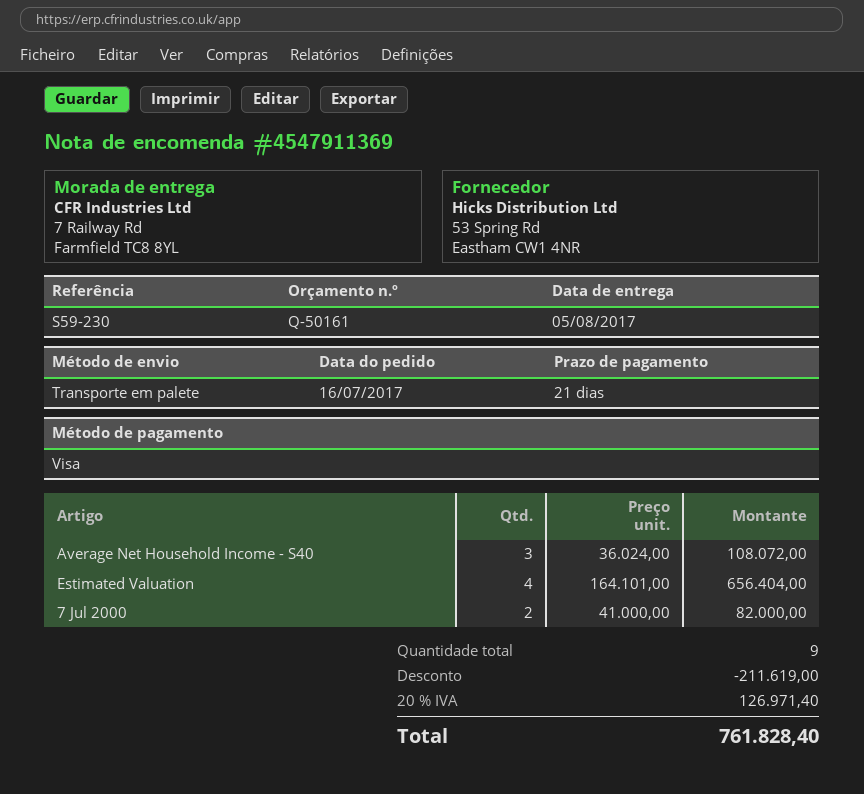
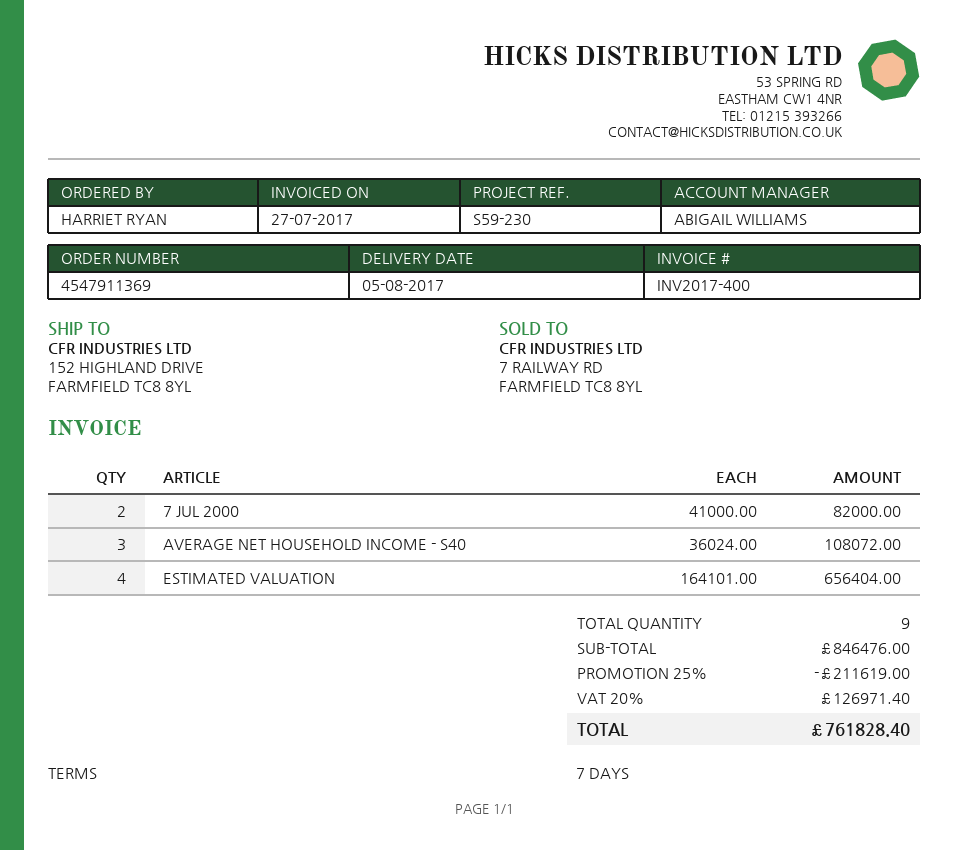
payment terms: 21 days -> 7 days
ship to: 7 Railway Rd, Farmfield TC8 8YL -> 152 HIGHLAND DRIVE, FARMFIELD TC8 8YL

